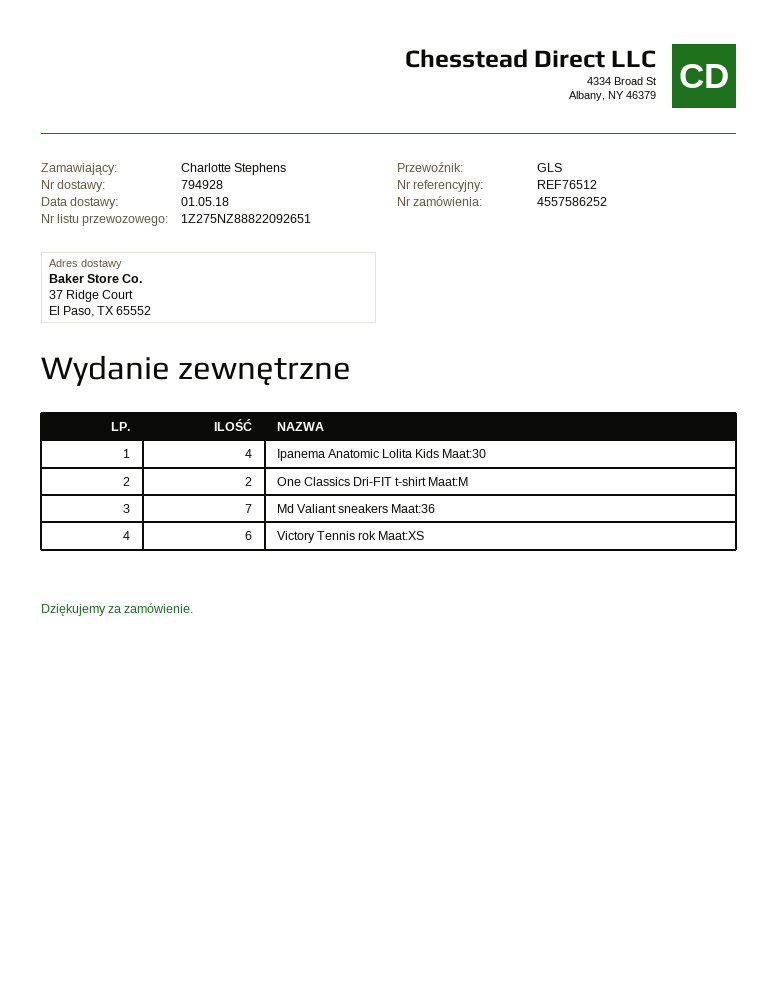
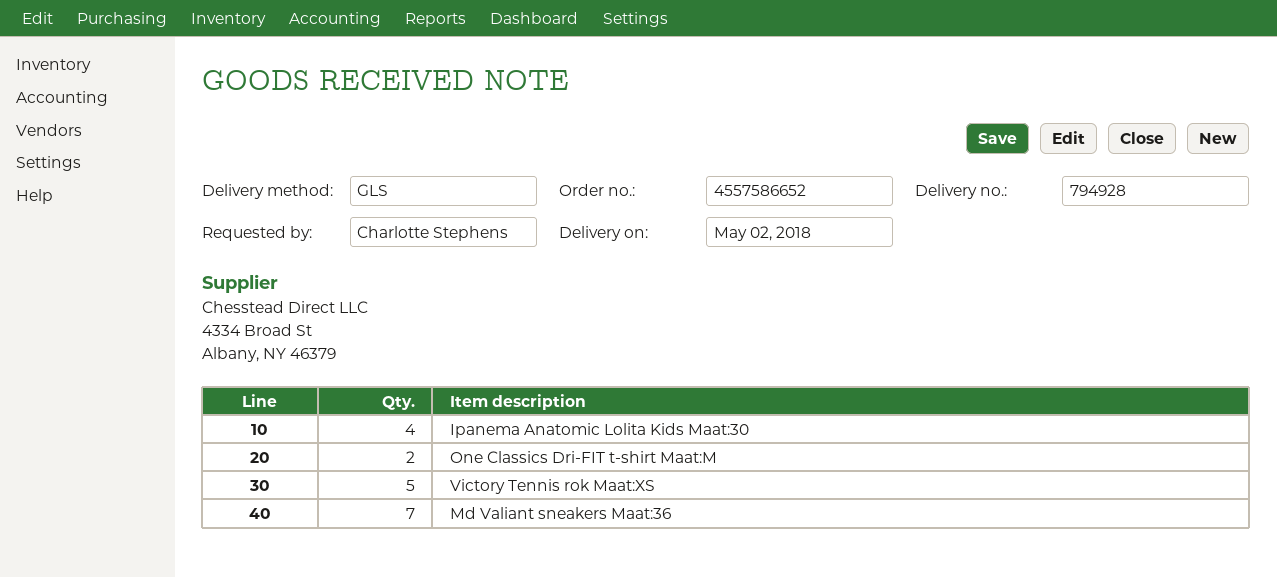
order number: 4557586252 -> 4557586652
delivery date: 2018-05-01 -> 2018-05-02
Victory Tennis rok Maat:XS: 6 -> 5

